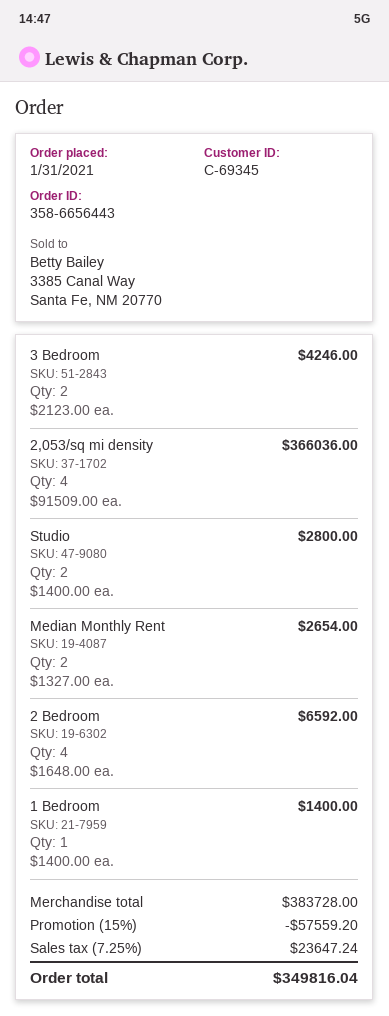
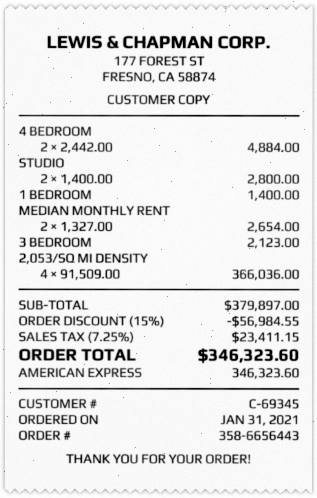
3 Bedroom: 2 x 2123.00 = 4246.00 -> 1 x 2123.00 = 2123.00
2 Bedroom: 4 x 1648.00 = 6592.00 -> none
4 BEDROOM: none -> 2 x 2442.00 = 4884.00
subtotal: 383728.00 -> 379897.00
discount: 15% = 57559.20 -> 15% = 56984.55
tax: 7.25% = 23647.24 -> 7.25% = 23411.15
total: 349816.04 -> 346323.60

